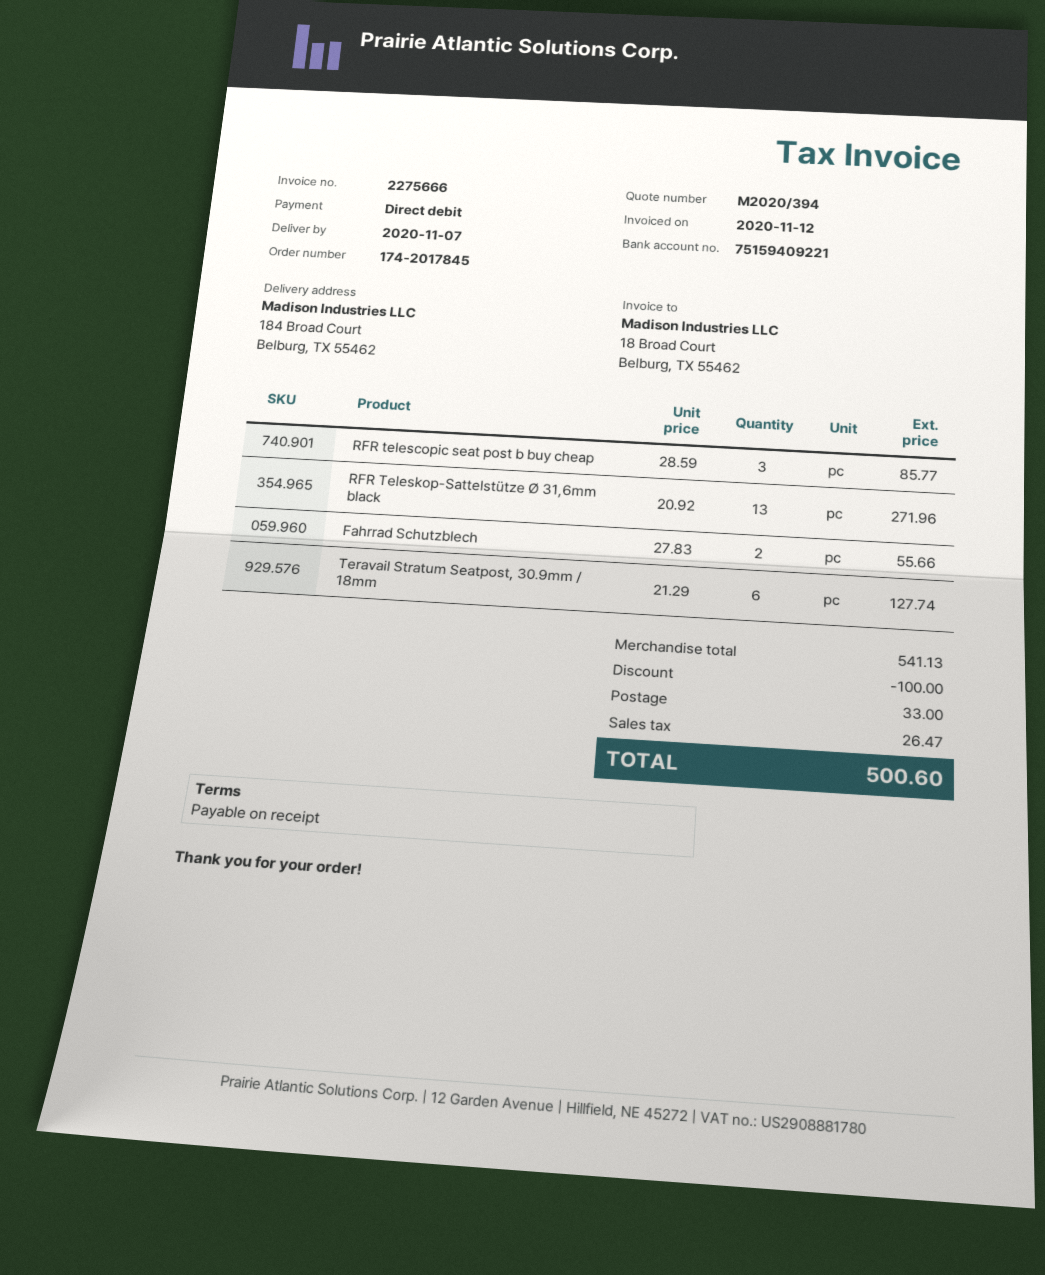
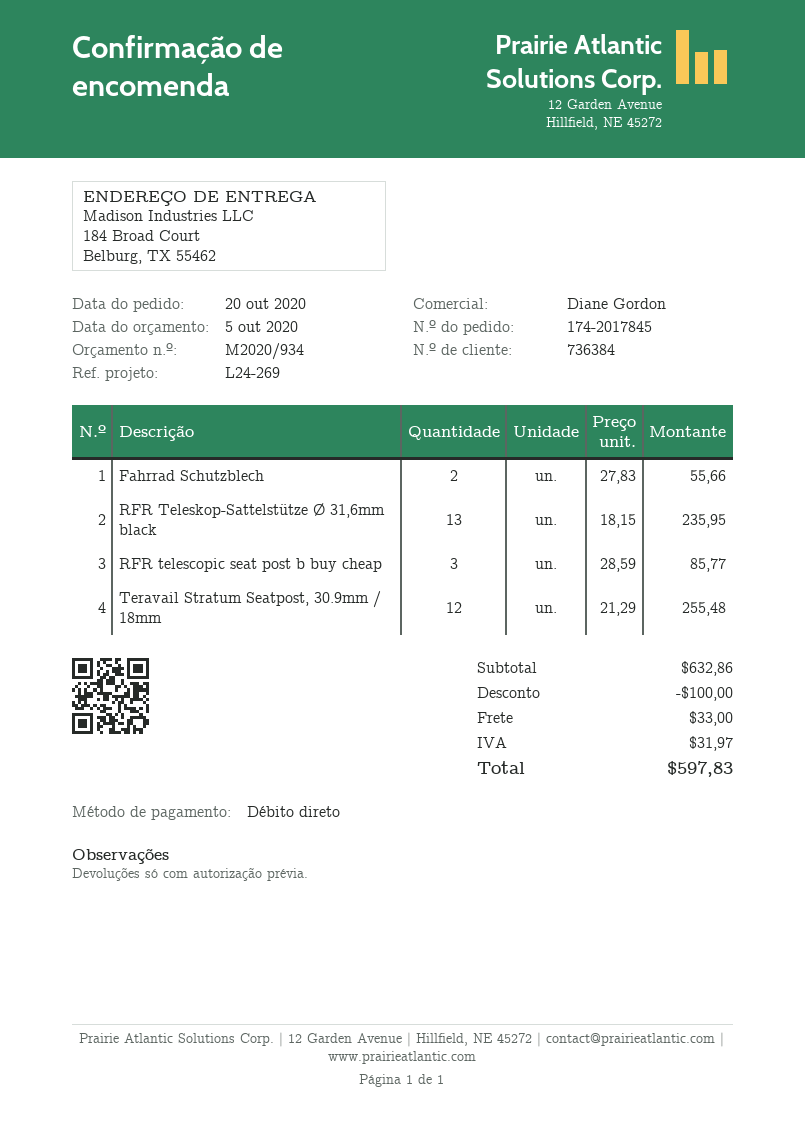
quote number: M2020/394 -> M2020/934
RFR Teleskop-Sattelstütze Ø 31,6mm black: 13 x 20.92 = 271.96 -> 13 x 18.15 = 235.95
Teravail Stratum Seatpost, 30.9mm / 18mm: 6 x 21.29 = 127.74 -> 12 x 21.29 = 255.48
subtotal: 541.13 -> 632.86
tax: 26.47 -> 31.97
total: 500.60 -> 597.83

